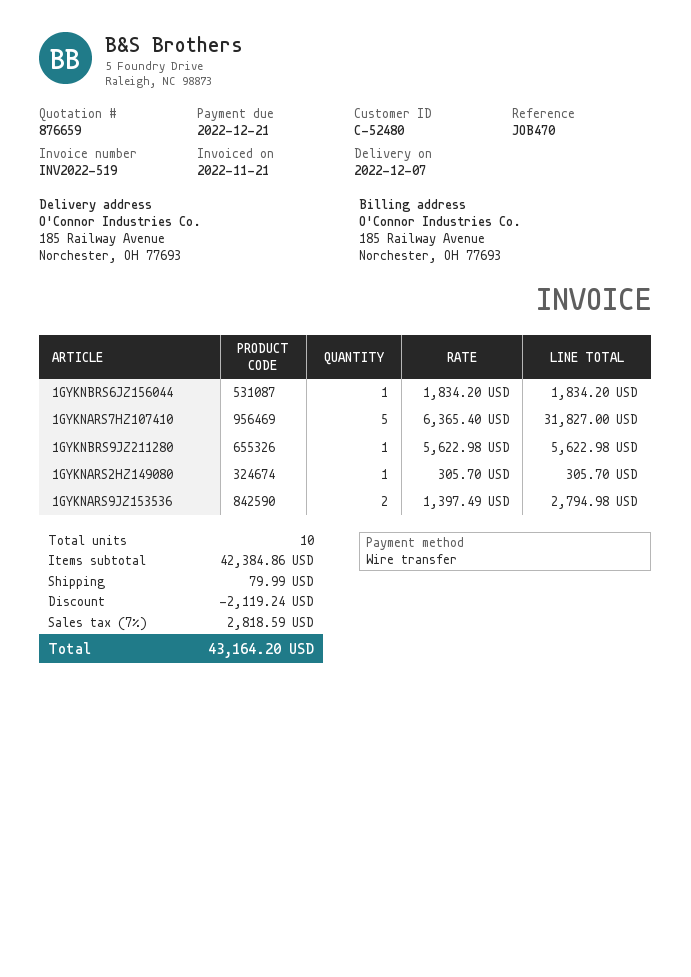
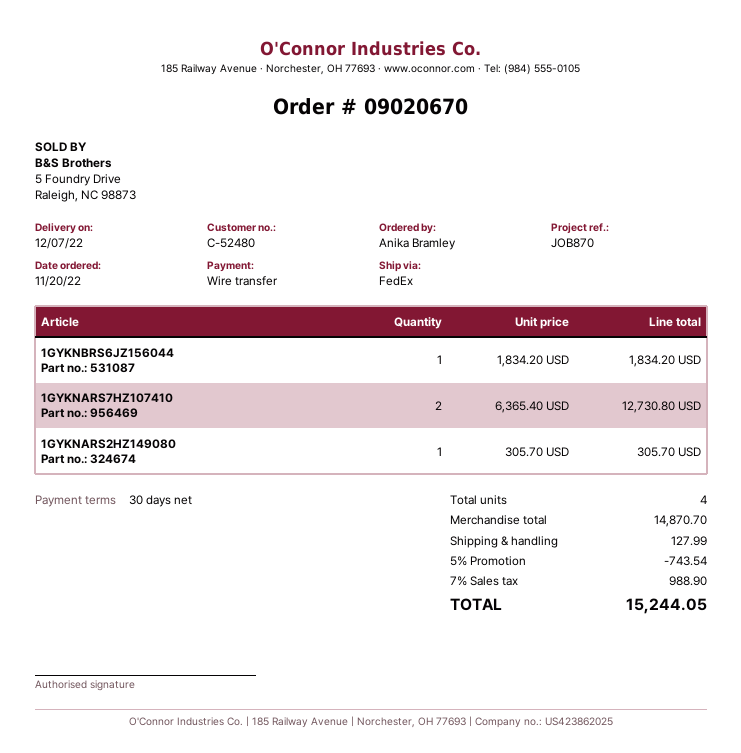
reference: JOB470 -> JOB870
1GYKNARS7HZ107410: 5 x 6365.40 = 31827.00 -> 2 x 6365.40 = 12730.80
1GYKNBRS9JZ211280: 1 x 5622.98 = 5622.98 -> none
1GYKNARS9JZ153536: 2 x 1397.49 = 2794.98 -> none
total quantity: 10 -> 4
subtotal: 42384.86 -> 14870.70
discount: 2119.24 -> 743.54
shipping: 79.99 -> 127.99
tax: 7% = 2818.59 -> 7% = 988.90
total: 43164.20 -> 15244.05

